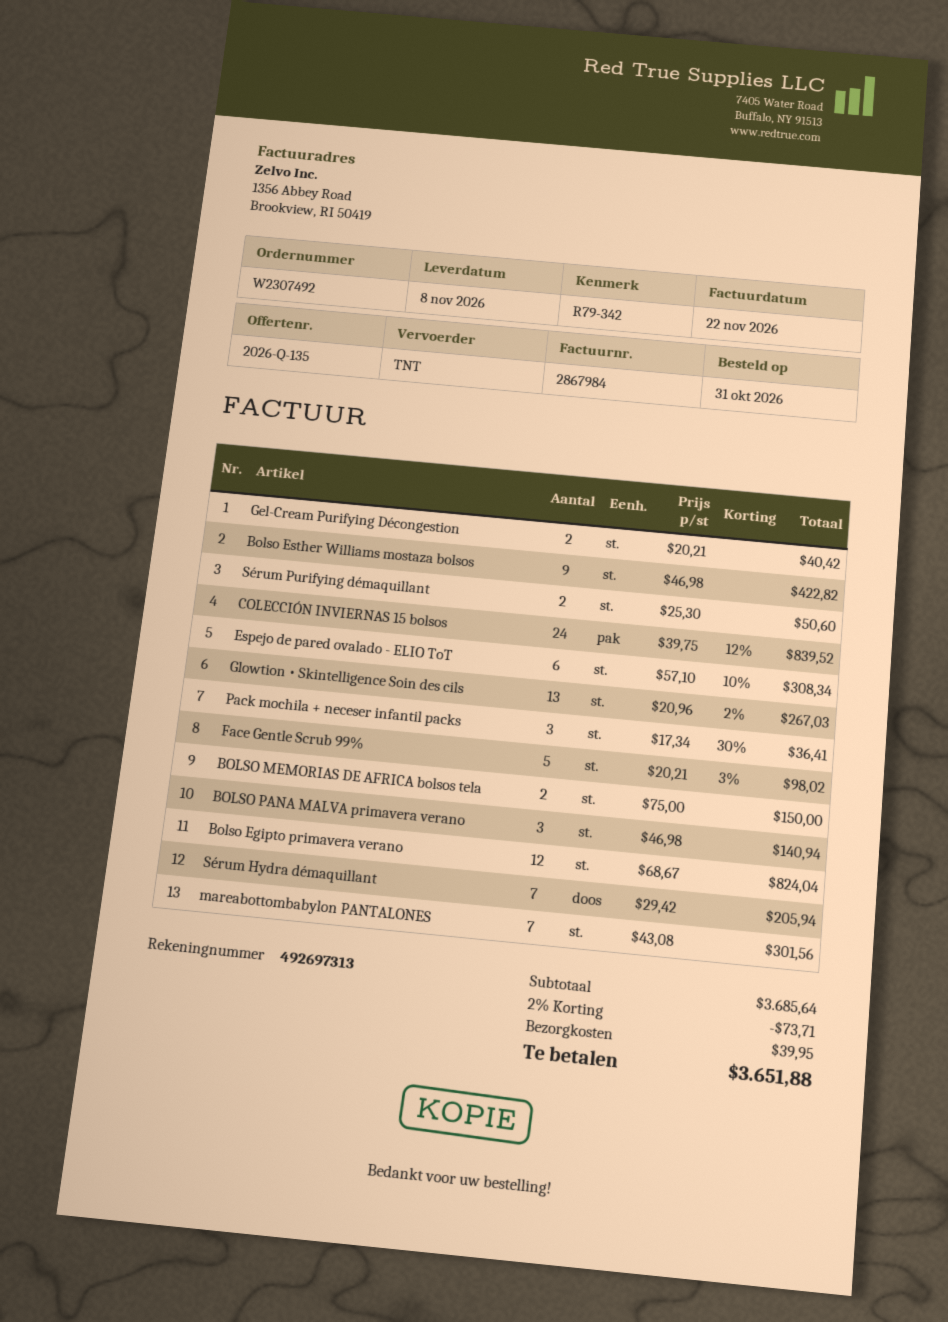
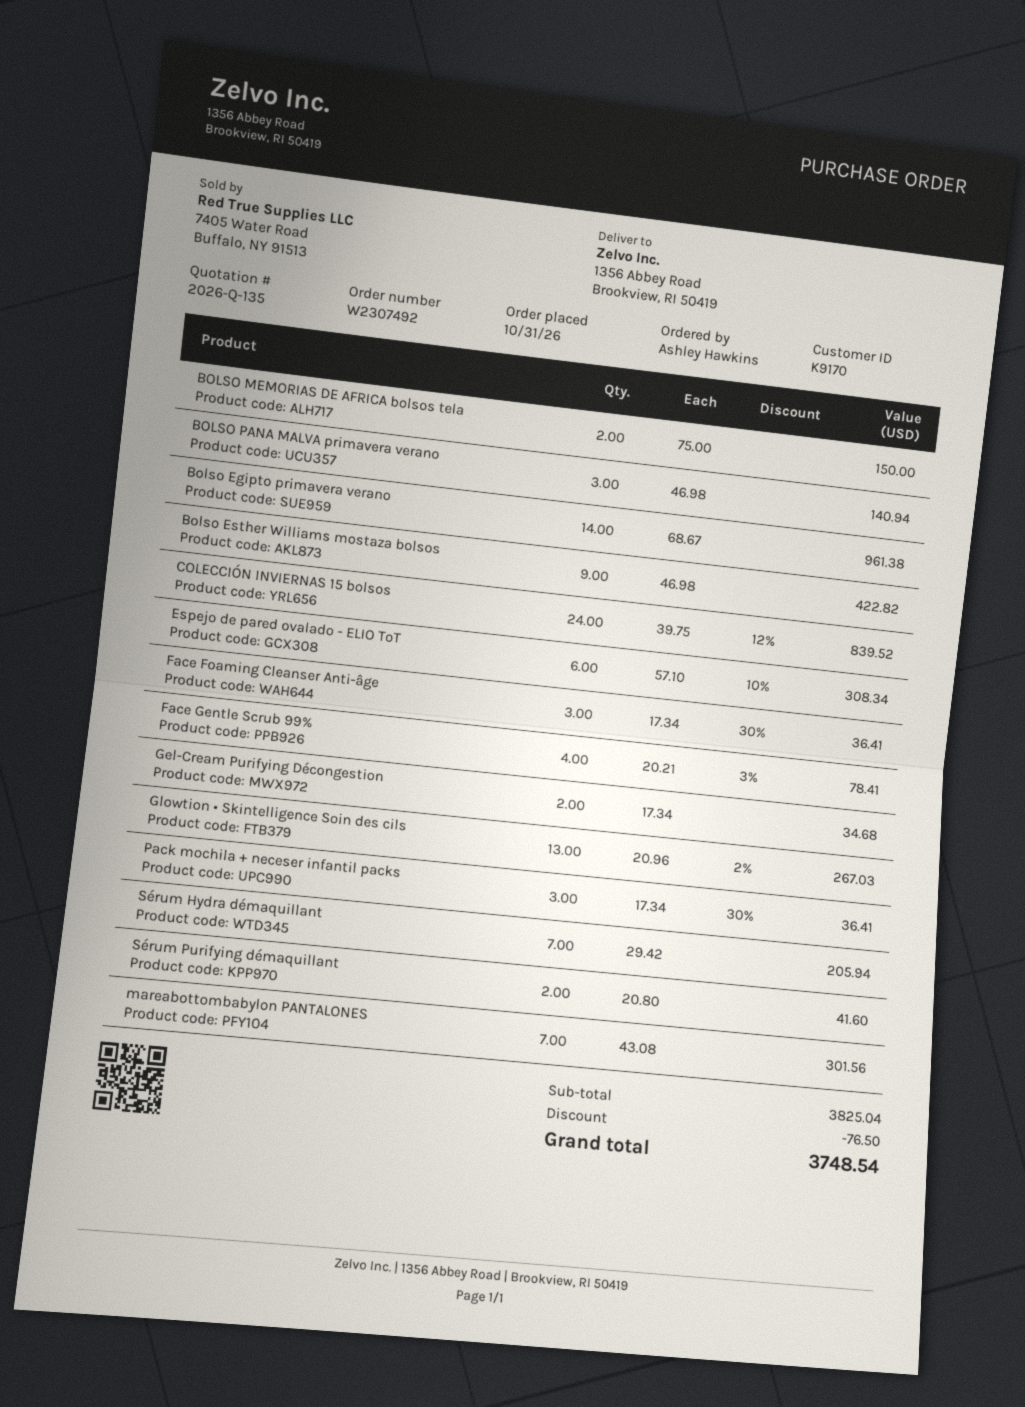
Gel-Cream Purifying Décongestion: 2 x 20.21 = 40.42 -> 2 x 17.34 = 34.68
Sérum Purifying démaquillant: 2 x 25.30 = 50.60 -> 2 x 20.80 = 41.60
Face Gentle Scrub 99%: 5 x 20.21 - 3% = 98.02 -> 4 x 20.21 - 3% = 78.41
Bolso Egipto primavera verano: 12 x 68.67 = 824.04 -> 14 x 68.67 = 961.38
Face Foaming Cleanser Anti-âge: none -> 3 x 17.34 - 30% = 36.41
subtotal: 3685.64 -> 3825.04
discount: 73.71 -> 76.50
shipping: 39.95 -> none
total: 3651.88 -> 3748.54

